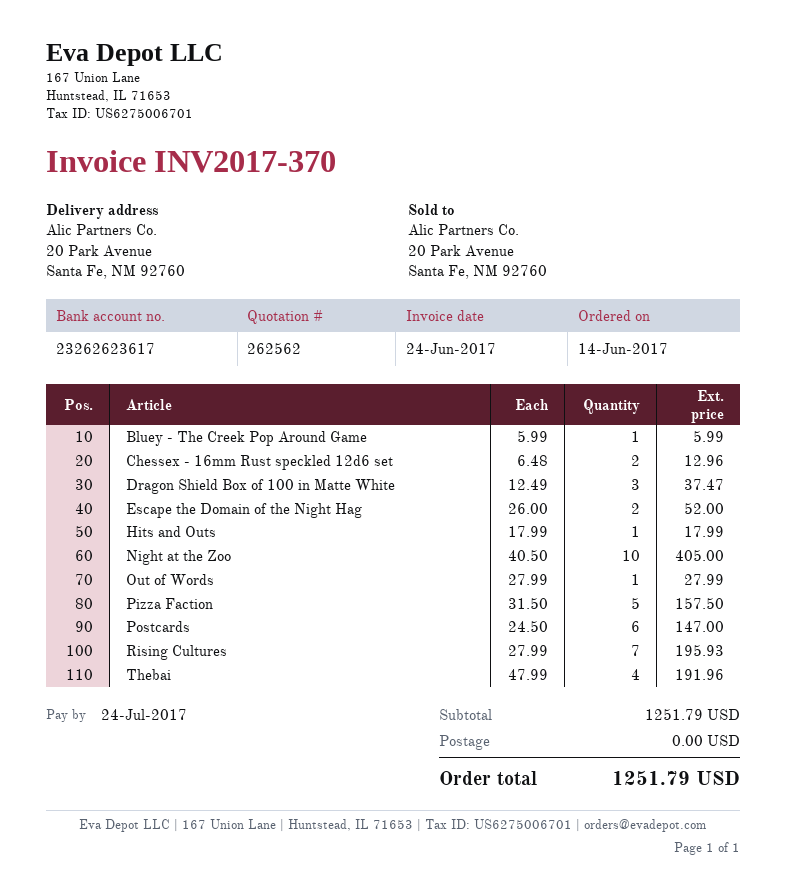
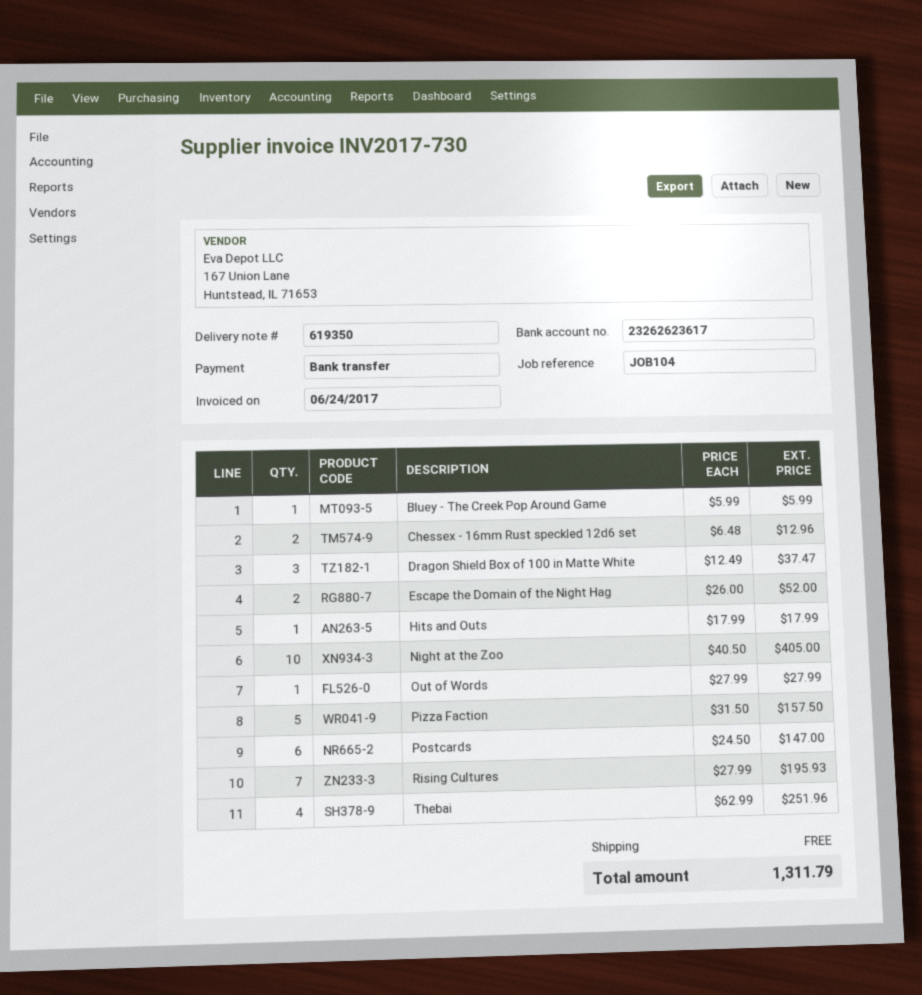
invoice number: INV2017-370 -> INV2017-730
Thebai: 4 x 47.99 = 191.96 -> 4 x 62.99 = 251.96
total: 1251.79 -> 1311.79

